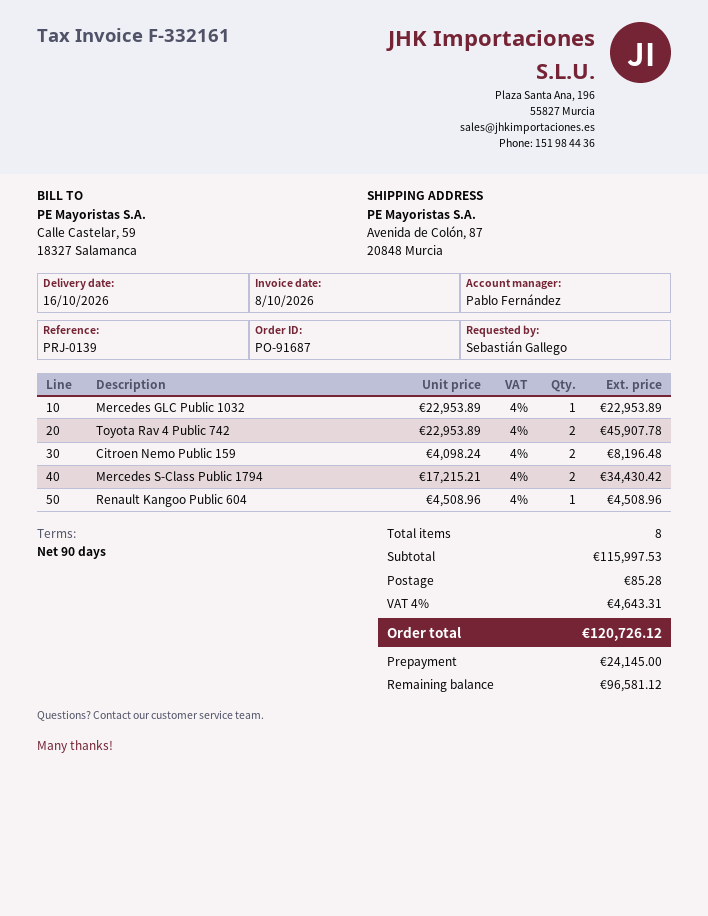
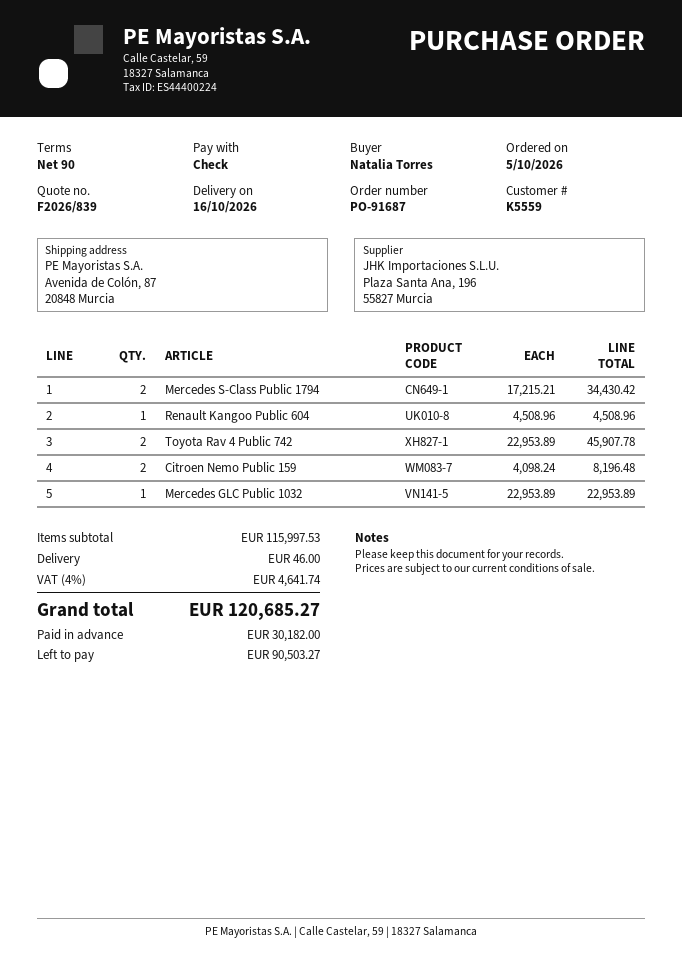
ordered by: Sebastián Gallego -> Natalia Torres
shipping: 85.28 -> 46.00
tax: 4% = 4643.31 -> 4% = 4641.74
total: 120726.12 -> 120685.27
deposit: 24145.00 -> 30182.00
balance: 96581.12 -> 90503.27

